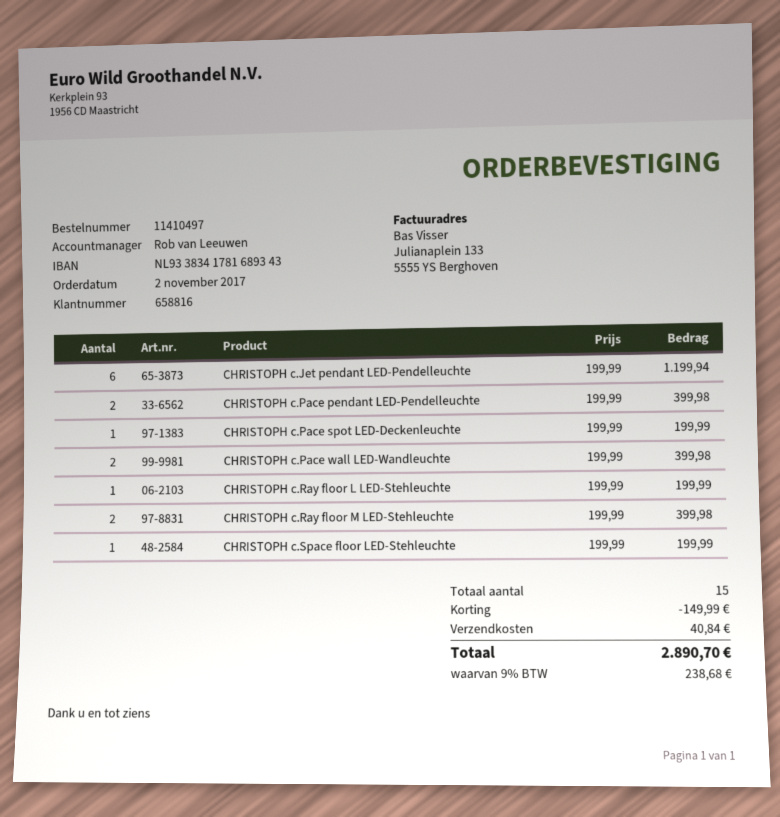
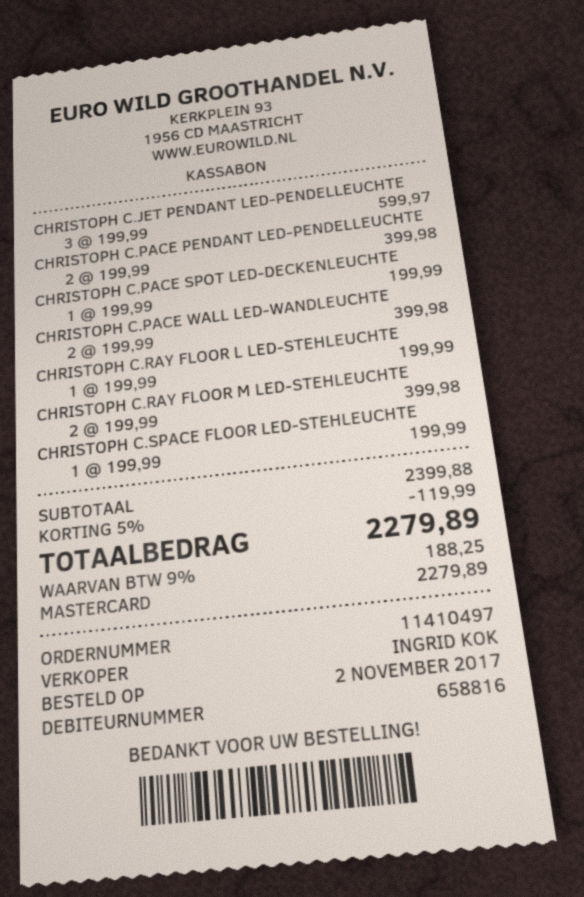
sales rep: Rob van Leeuwen -> INGRID KOK
CHRISTOPH c.Jet pendant LED-Pendelleuchte: 6 x 199.99 = 1199.94 -> 3 x 199.99 = 599.97
discount: 149.99 -> 119.99
shipping: 40.84 -> none
tax: 9% = 238.68 -> 9% = 188.25
total: 2890.70 -> 2279.89

